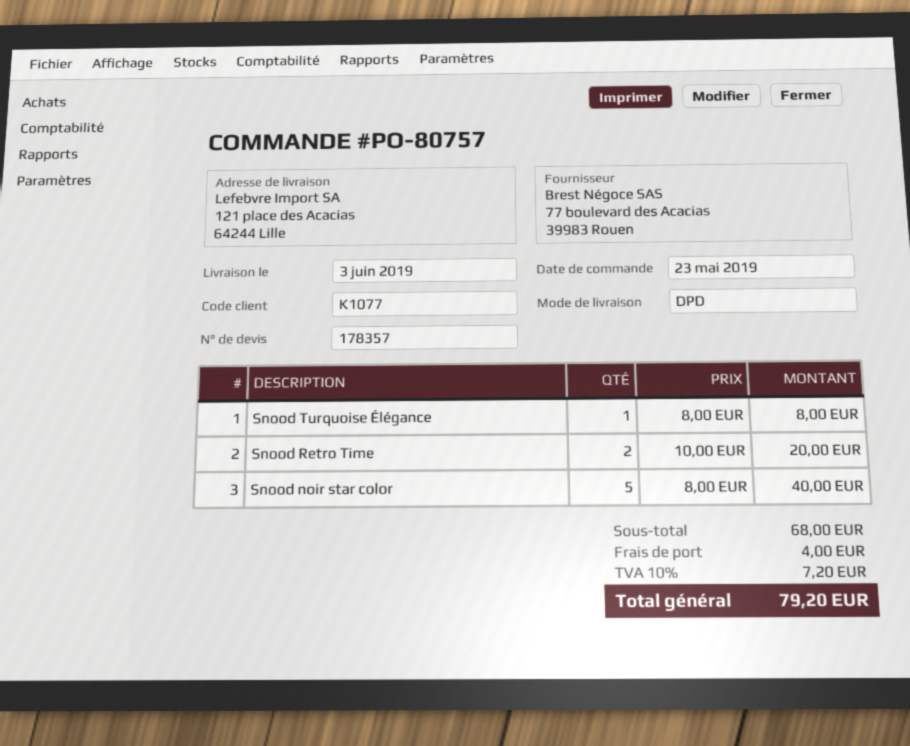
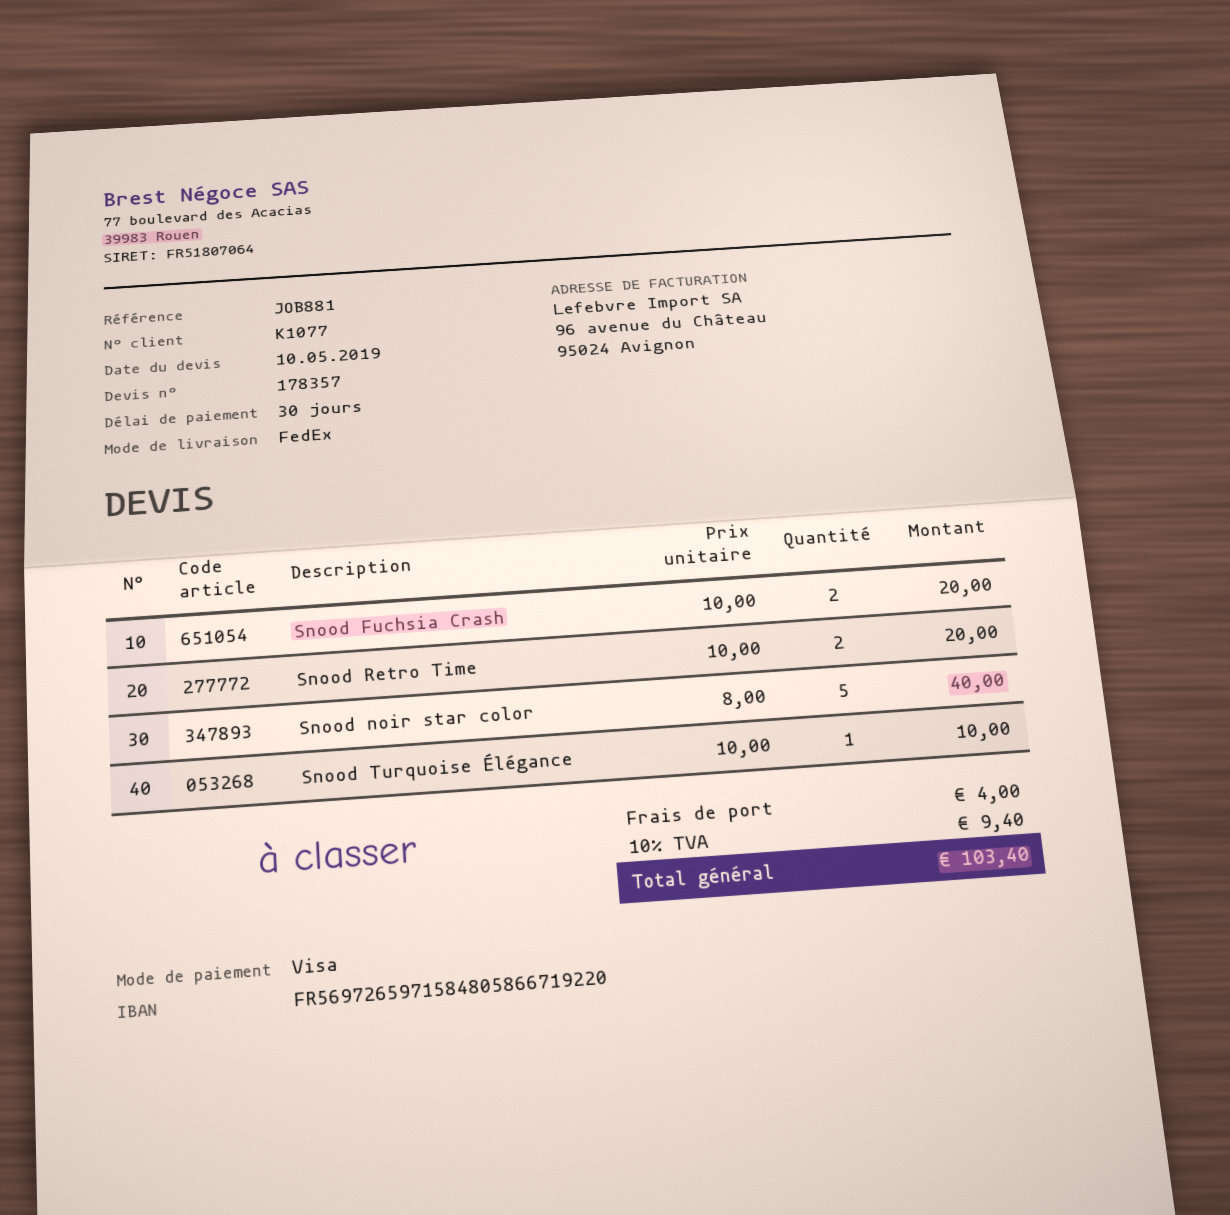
shipping method: DPD -> FedEx
Snood Turquoise Élégance: 1 x 8.00 = 8.00 -> 1 x 10.00 = 10.00
Snood Fuchsia Crash: none -> 2 x 10.00 = 20.00
tax: 10% = 7.20 -> 10% = 9.40
total: 79.20 -> 103.40

